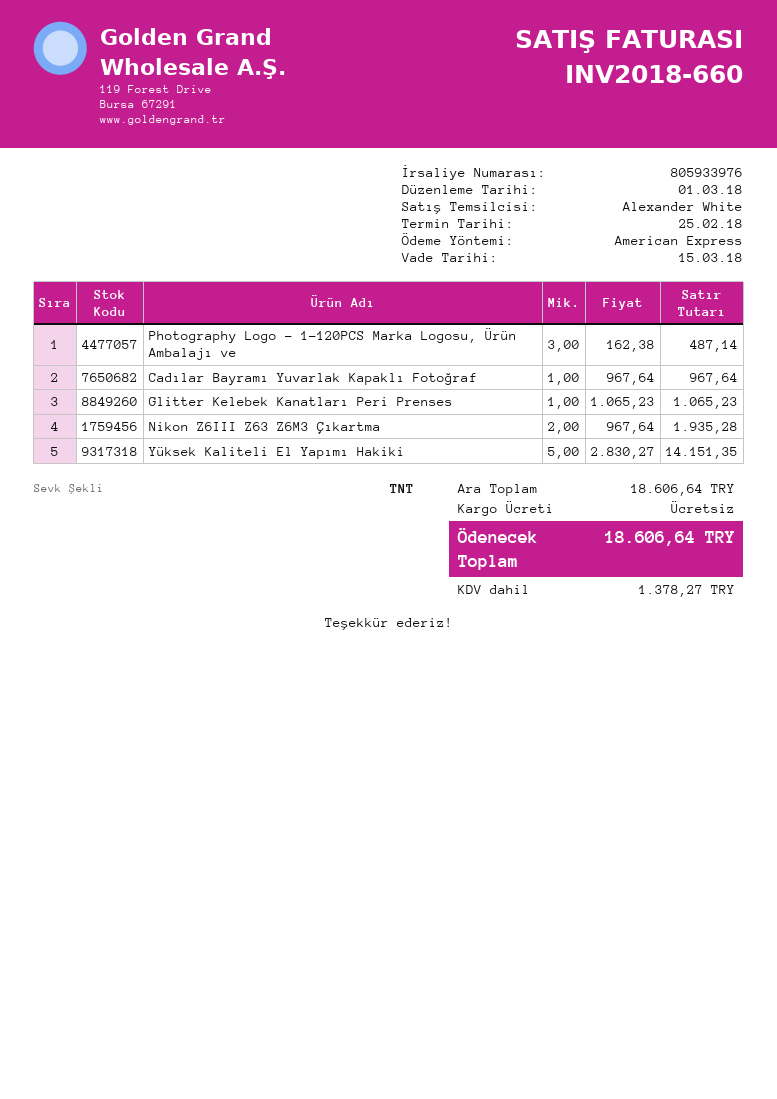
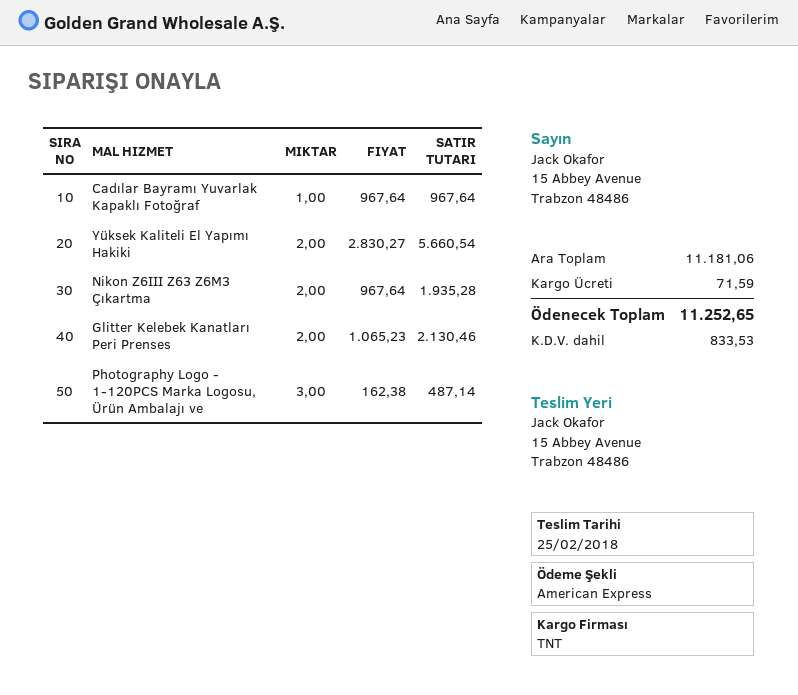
Glitter Kelebek Kanatları Peri Prenses: 1 x 1065.23 = 1065.23 -> 2 x 1065.23 = 2130.46
Yüksek Kaliteli El Yapımı Hakiki: 5 x 2830.27 = 14151.35 -> 2 x 2830.27 = 5660.54
subtotal: 18606.64 -> 11181.06
shipping: 0.00 -> 71.59
tax: 1378.27 -> 833.53
total: 18606.64 -> 11252.65

